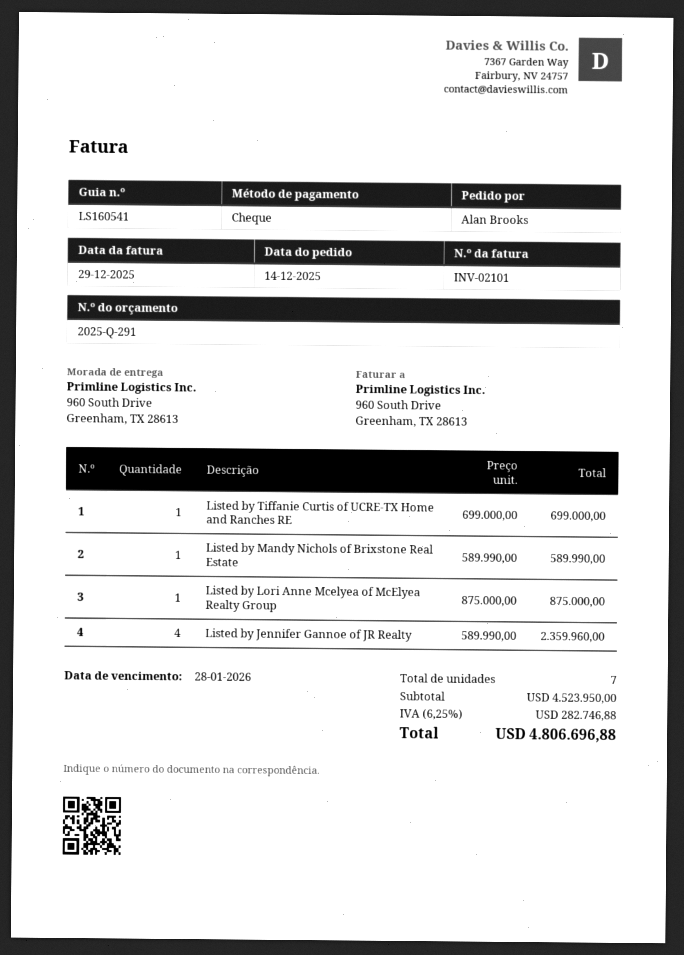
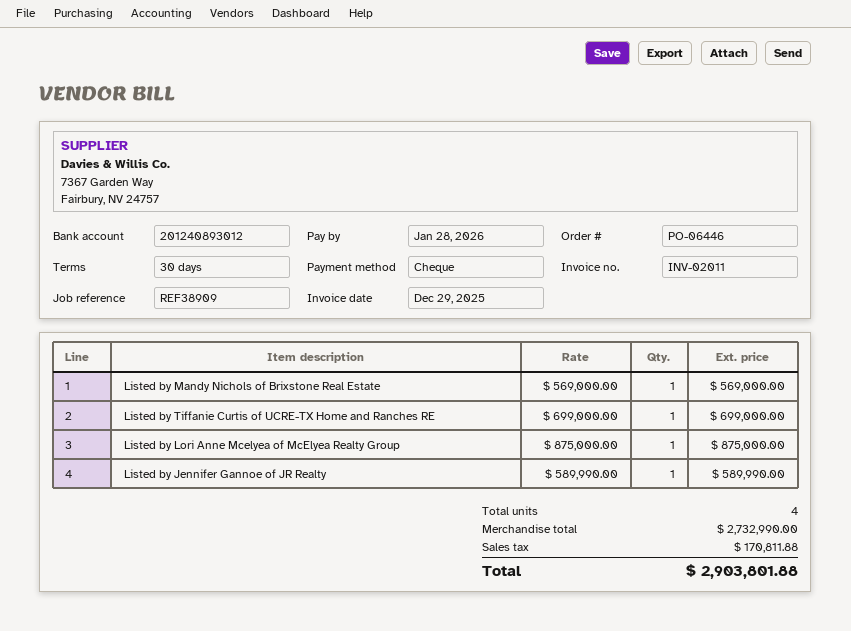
invoice number: INV-02101 -> INV-02011
Listed by Mandy Nichols of Brixstone Real Estate: 1 x 589990.00 = 589990.00 -> 1 x 569000.00 = 569000.00
Listed by Jennifer Gannoe of JR Realty: 4 x 589990.00 = 2359960.00 -> 1 x 589990.00 = 589990.00
total quantity: 7 -> 4
subtotal: 4523950.00 -> 2732990.00
tax: 282746.88 -> 170811.88
total: 4806696.88 -> 2903801.88

